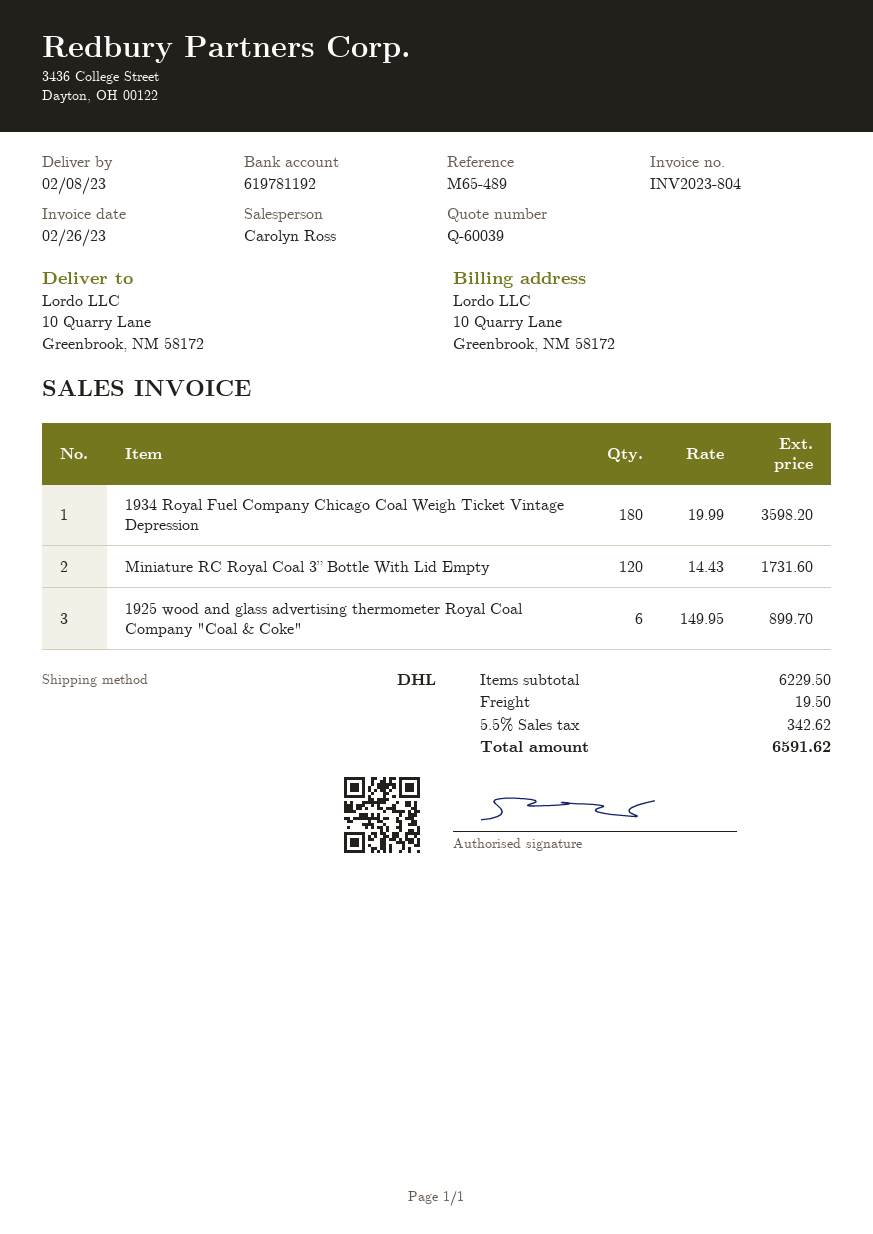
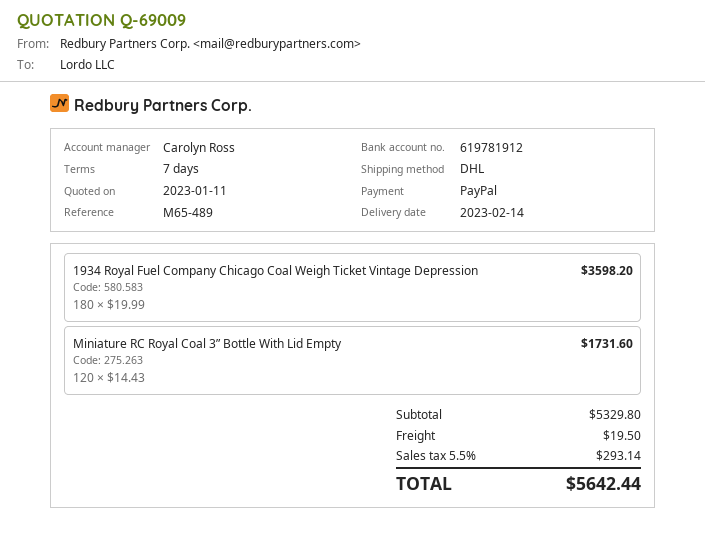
quote number: Q-60039 -> Q-69009
delivery date: 2023-02-08 -> 2023-02-14
bank account: 619781192 -> 619781912
1925 wood and glass advertising thermometer Royal Coal Company "Coal & Coke": 6 x 149.95 = 899.70 -> none
subtotal: 6229.50 -> 5329.80
tax: 5.5% = 342.62 -> 5.5% = 293.14
total: 6591.62 -> 5642.44

